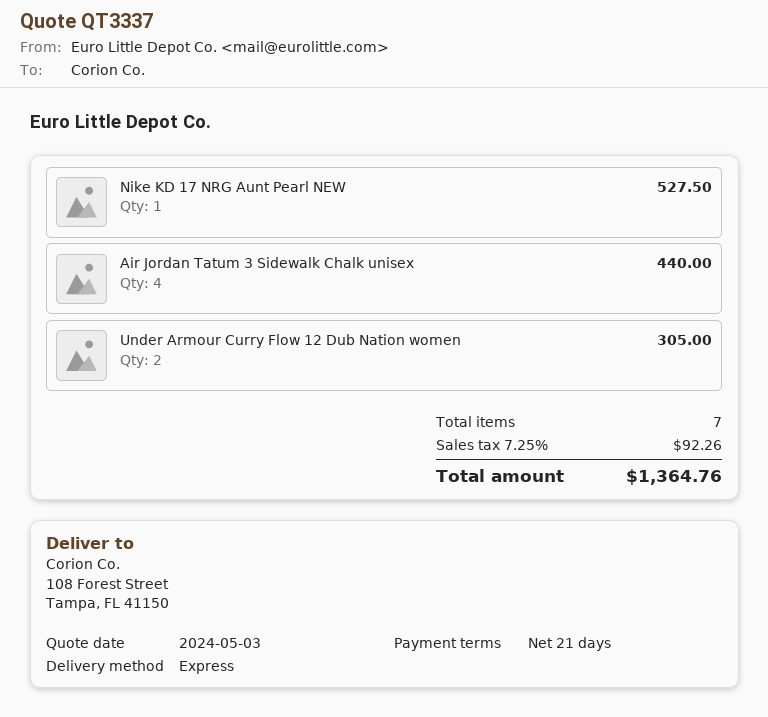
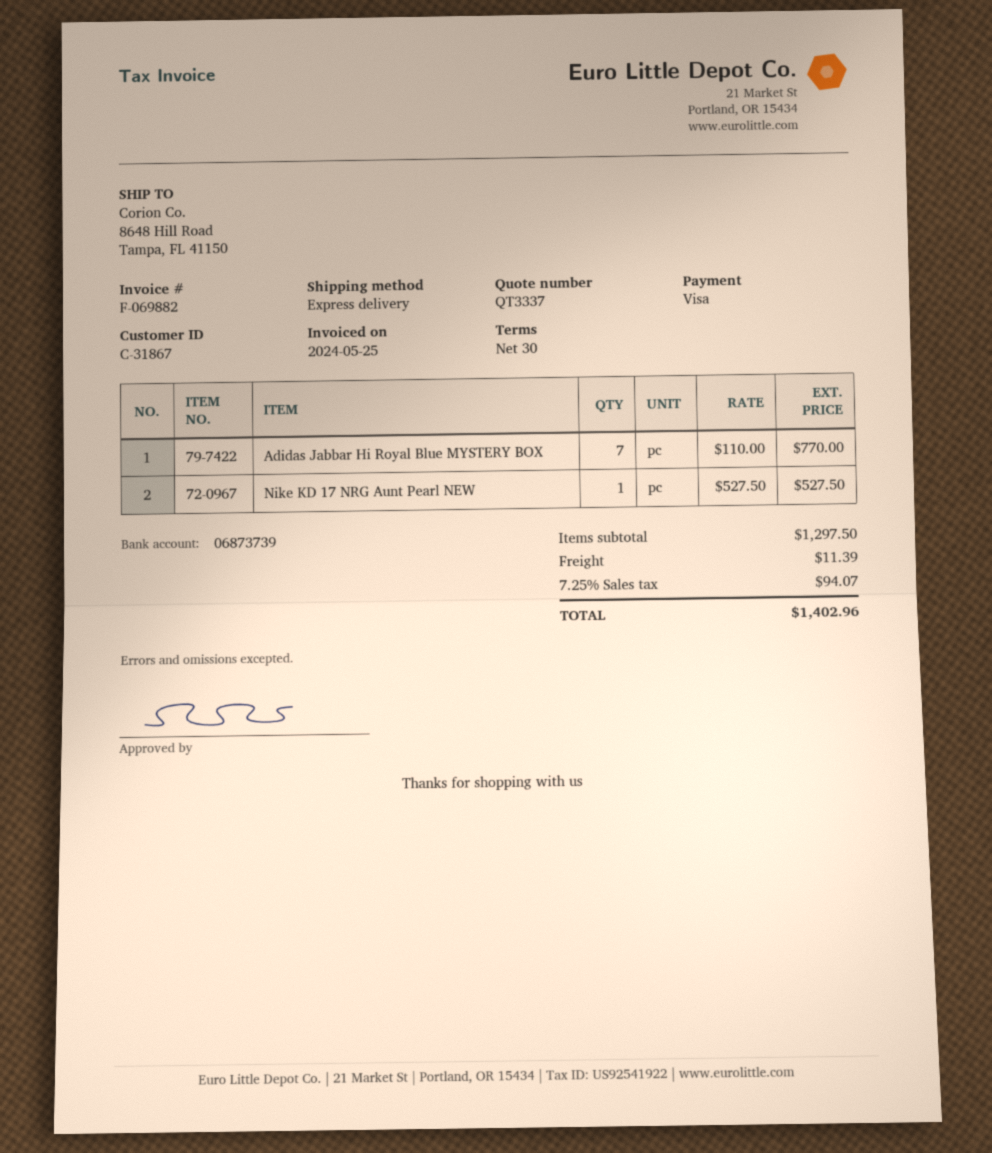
payment terms: 21 days -> 30 days
ship to: 108 Forest Street, Tampa, FL 41150 -> 8648 Hill Road, Tampa, FL 41150
Air Jordan Tatum 3 Sidewalk Chalk unisex: 4 for 440.00 -> none
Under Armour Curry Flow 12 Dub Nation women: 2 for 305.00 -> none
Adidas Jabbar Hi Royal Blue MYSTERY BOX: none -> 7 for 770.00
shipping: none -> 11.39
tax: 7.25% = 92.26 -> 7.25% = 94.07
total: 1364.76 -> 1402.96

